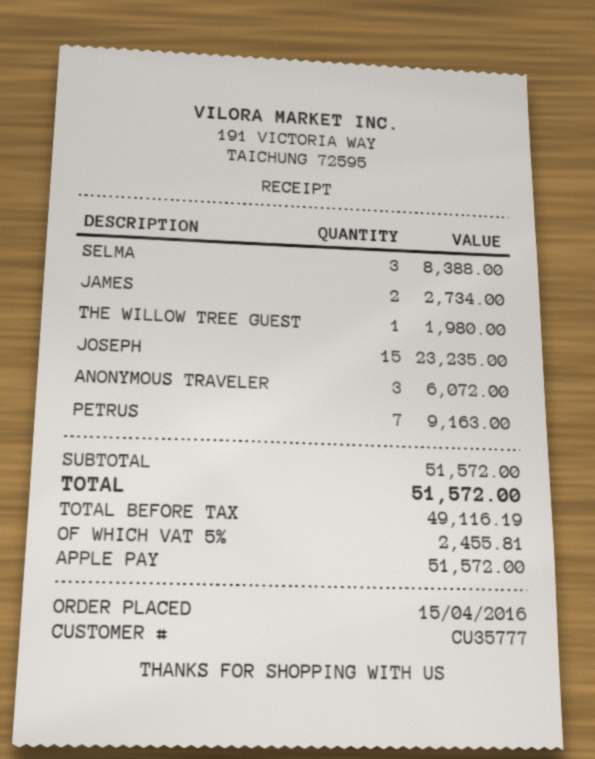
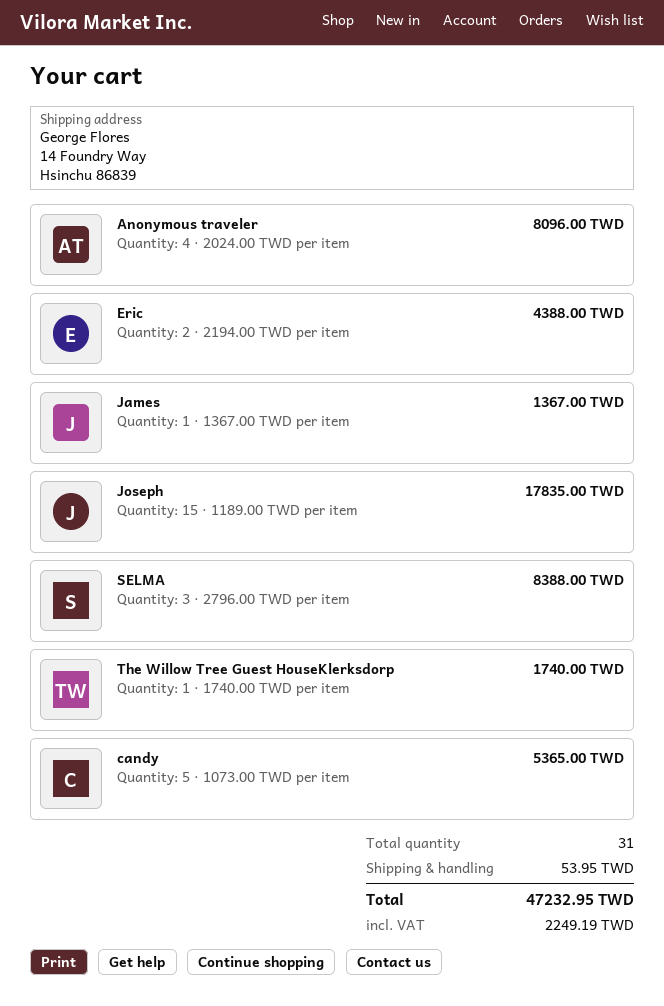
JAMES: 2 for 2734.00 -> 1 for 1367.00
THE WILLOW TREE GUEST: 1 for 1980.00 -> 1 for 1740.00
JOSEPH: 15 for 23235.00 -> 15 for 17835.00
ANONYMOUS TRAVELER: 3 for 6072.00 -> 4 for 8096.00
PETRUS: 7 for 9163.00 -> none
Eric: none -> 2 for 4388.00
candy: none -> 5 for 5365.00
shipping: none -> 53.95
tax: 2455.81 -> 2249.19
total: 51572.00 -> 47232.95

